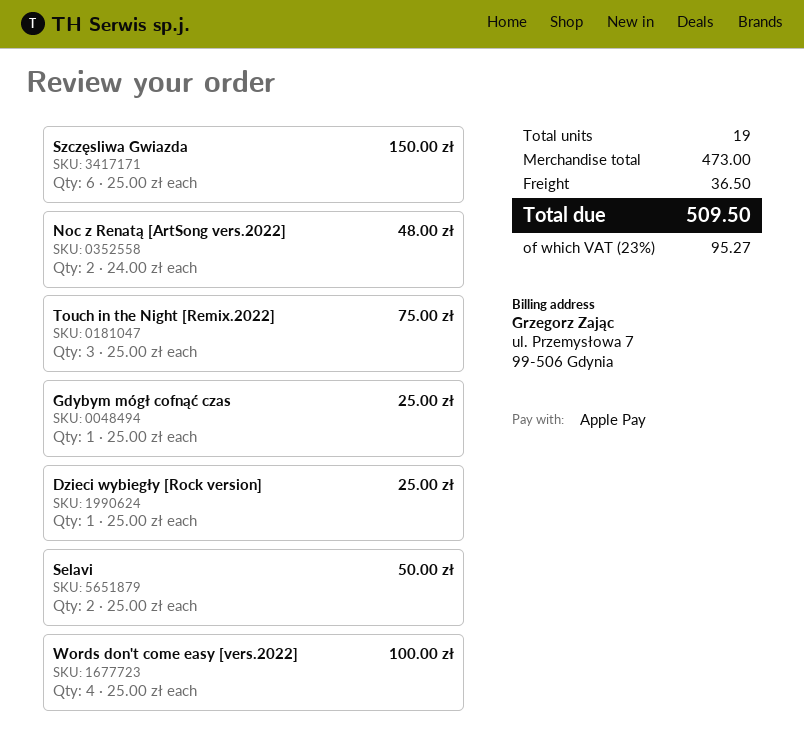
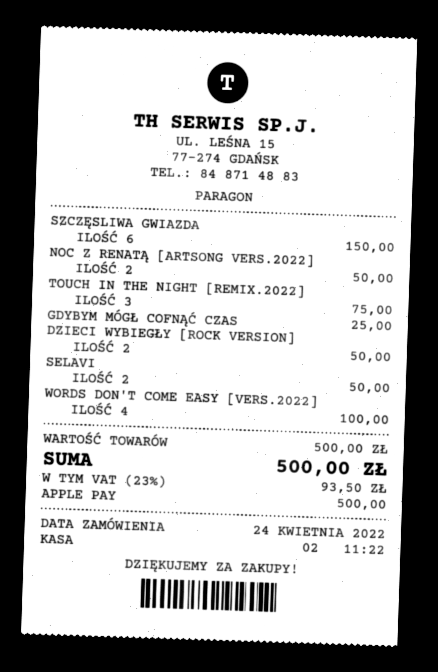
Noc z Renatą [ArtSong vers.2022]: 2 for 48.00 -> 2 for 50.00
Dzieci wybiegły [Rock version]: 1 for 25.00 -> 2 for 50.00
subtotal: 473.00 -> 500.00
shipping: 36.50 -> none
tax: 23% = 95.27 -> 23% = 93.50
total: 509.50 -> 500.00

